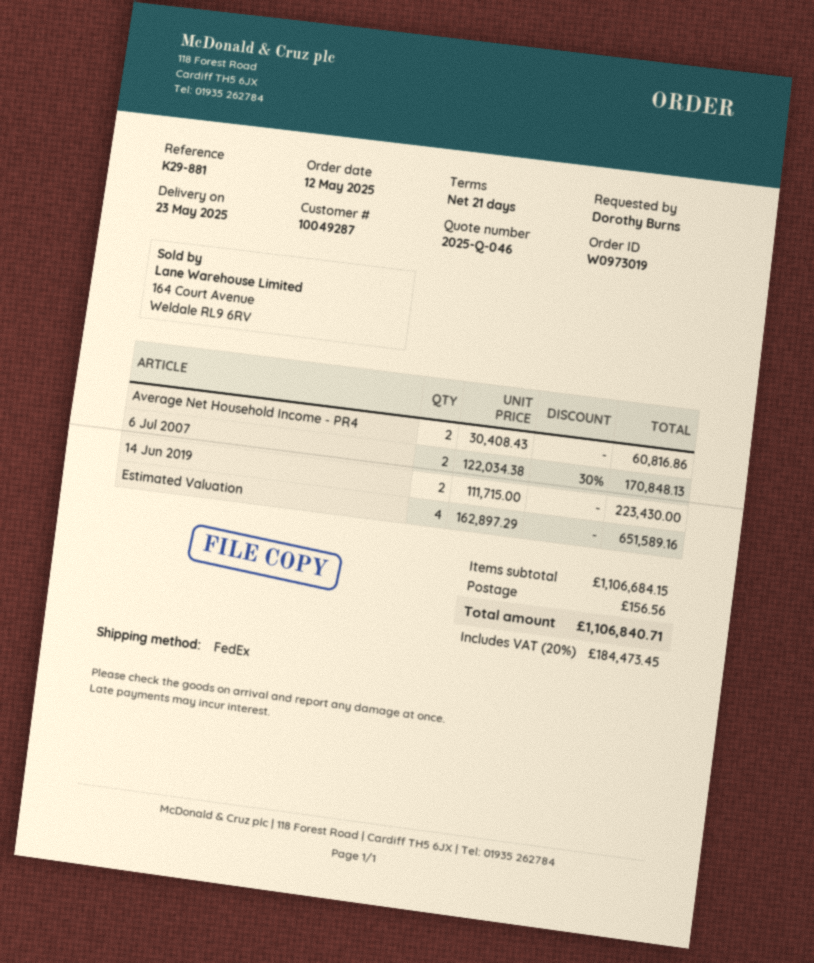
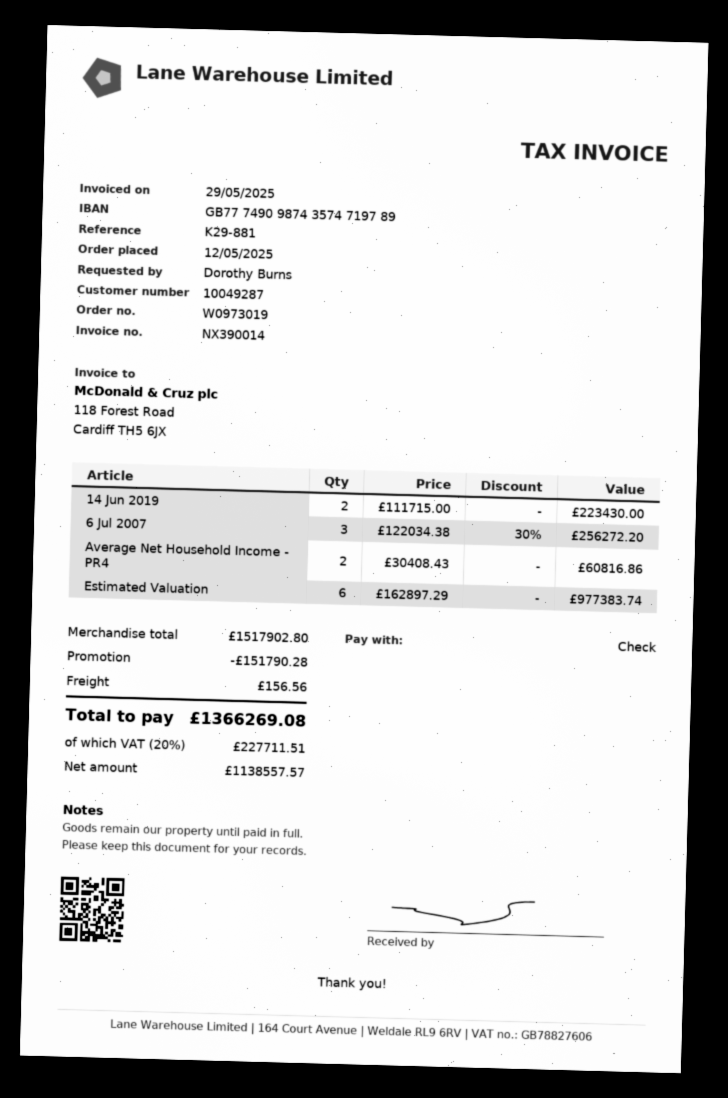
6 Jul 2007: 2 x 122034.38 - 30% = 170848.13 -> 3 x 122034.38 - 30% = 256272.20
Estimated Valuation: 4 x 162897.29 = 651589.16 -> 6 x 162897.29 = 977383.74
subtotal: 1106684.15 -> 1517902.80
discount: none -> 151790.28
tax: 20% = 184473.45 -> 20% = 227711.51
total: 1106840.71 -> 1366269.08

